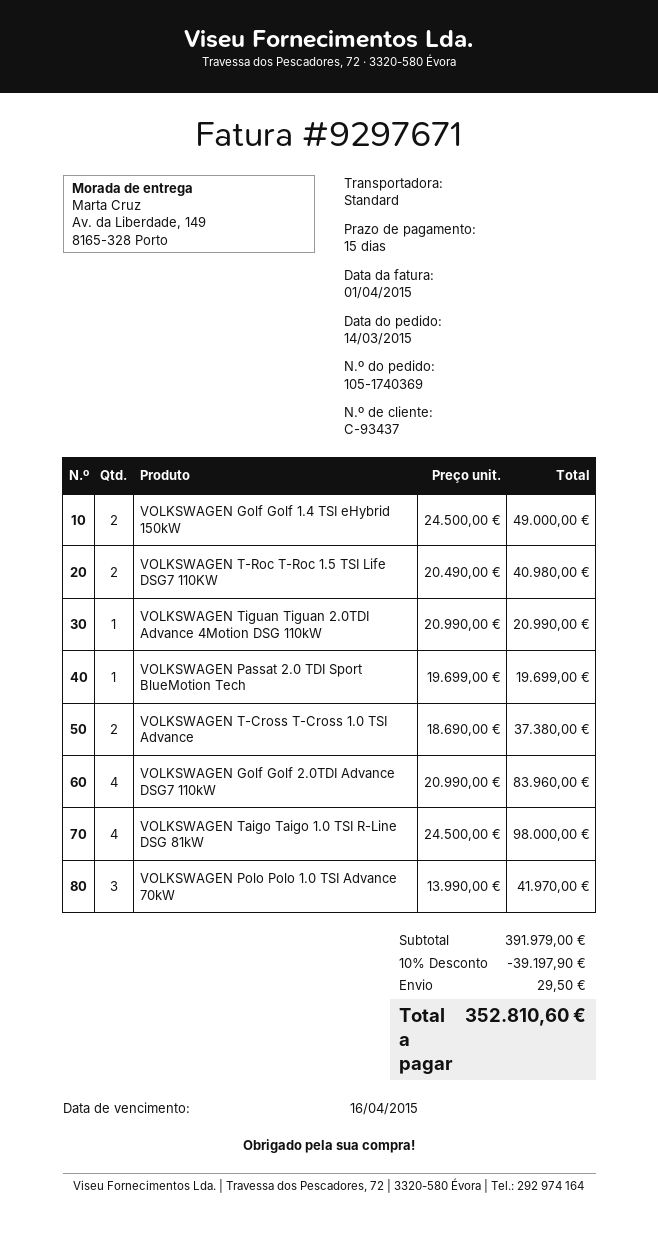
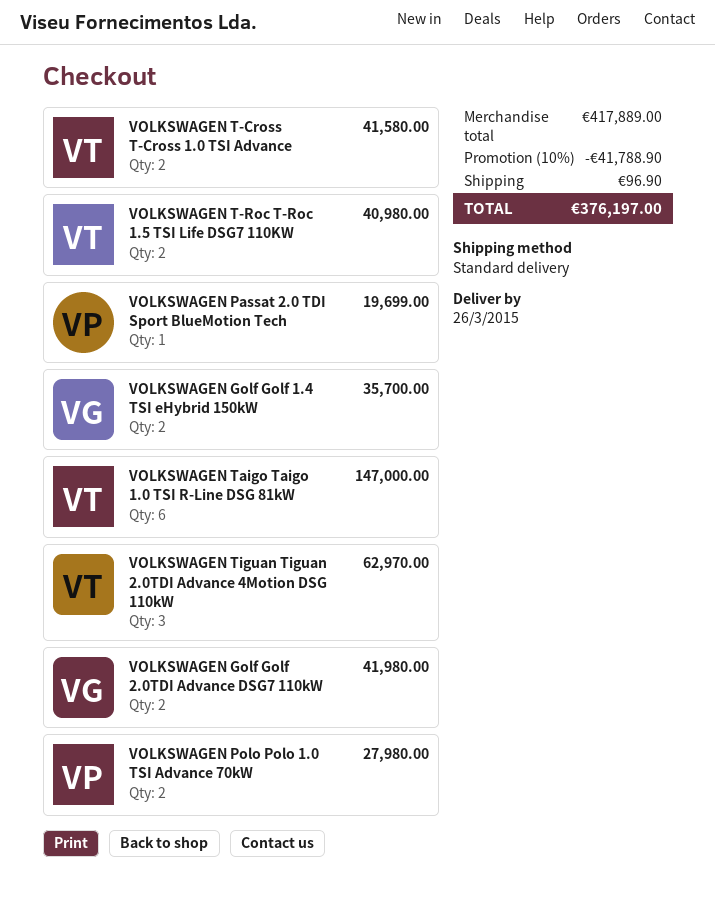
VOLKSWAGEN Golf Golf 1.4 TSI eHybrid 150kW: 2 for 49000.00 -> 2 for 35700.00
VOLKSWAGEN Tiguan Tiguan 2.0TDI Advance 4Motion DSG 110kW: 1 for 20990.00 -> 3 for 62970.00
VOLKSWAGEN T-Cross T-Cross 1.0 TSI Advance: 2 for 37380.00 -> 2 for 41580.00
VOLKSWAGEN Golf Golf 2.0TDI Advance DSG7 110kW: 4 for 83960.00 -> 2 for 41980.00
VOLKSWAGEN Taigo Taigo 1.0 TSI R-Line DSG 81kW: 4 for 98000.00 -> 6 for 147000.00
VOLKSWAGEN Polo Polo 1.0 TSI Advance 70kW: 3 for 41970.00 -> 2 for 27980.00
subtotal: 391979.00 -> 417889.00
discount: 10% = 39197.90 -> 10% = 41788.90
shipping: 29.50 -> 96.90
total: 352810.60 -> 376197.00

